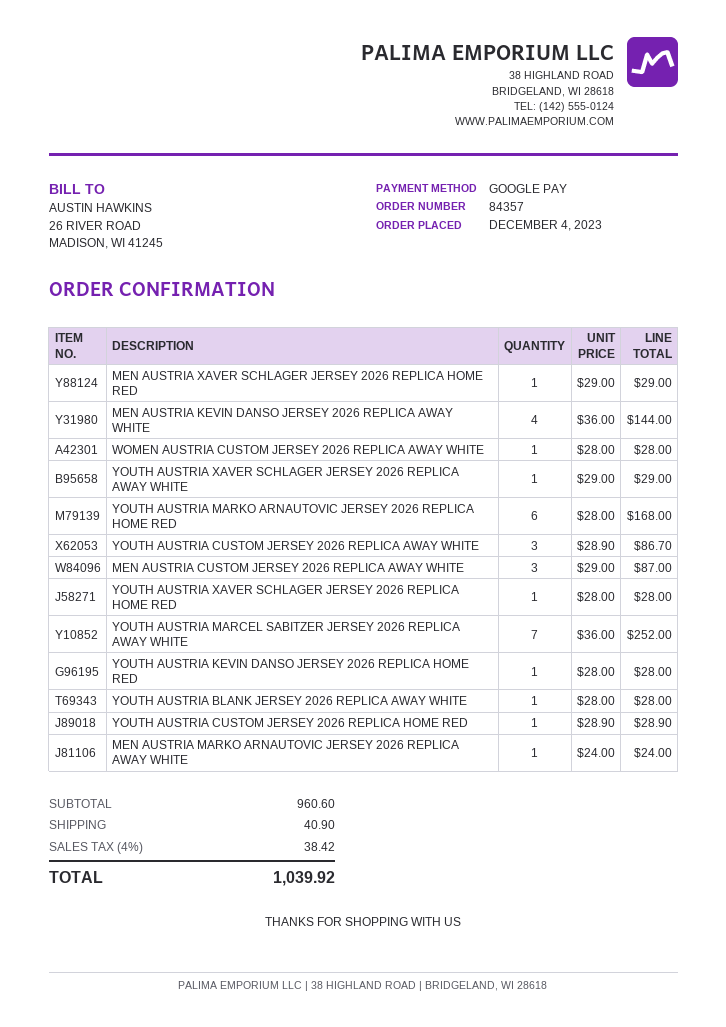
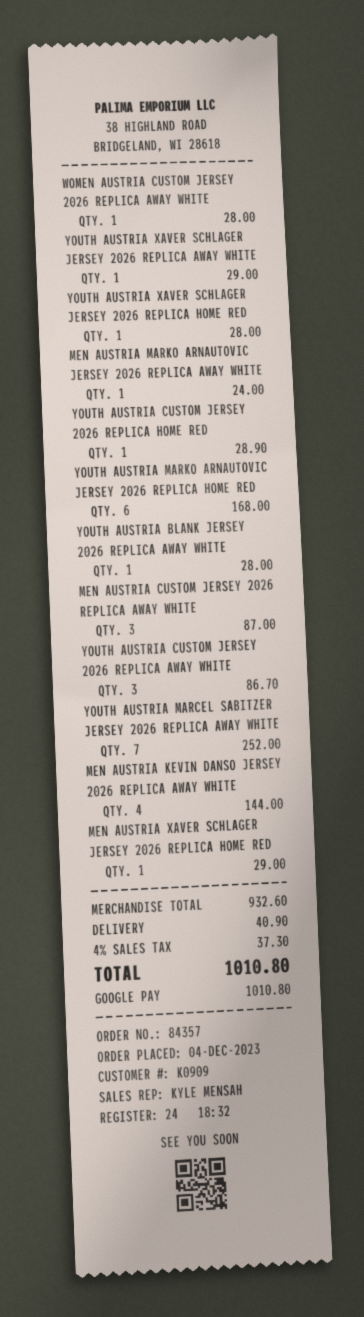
YOUTH AUSTRIA KEVIN DANSO JERSEY 2026 REPLICA HOME RED: 1 for 28.00 -> none
subtotal: 960.60 -> 932.60
tax: 4% = 38.42 -> 4% = 37.30
total: 1039.92 -> 1010.80

